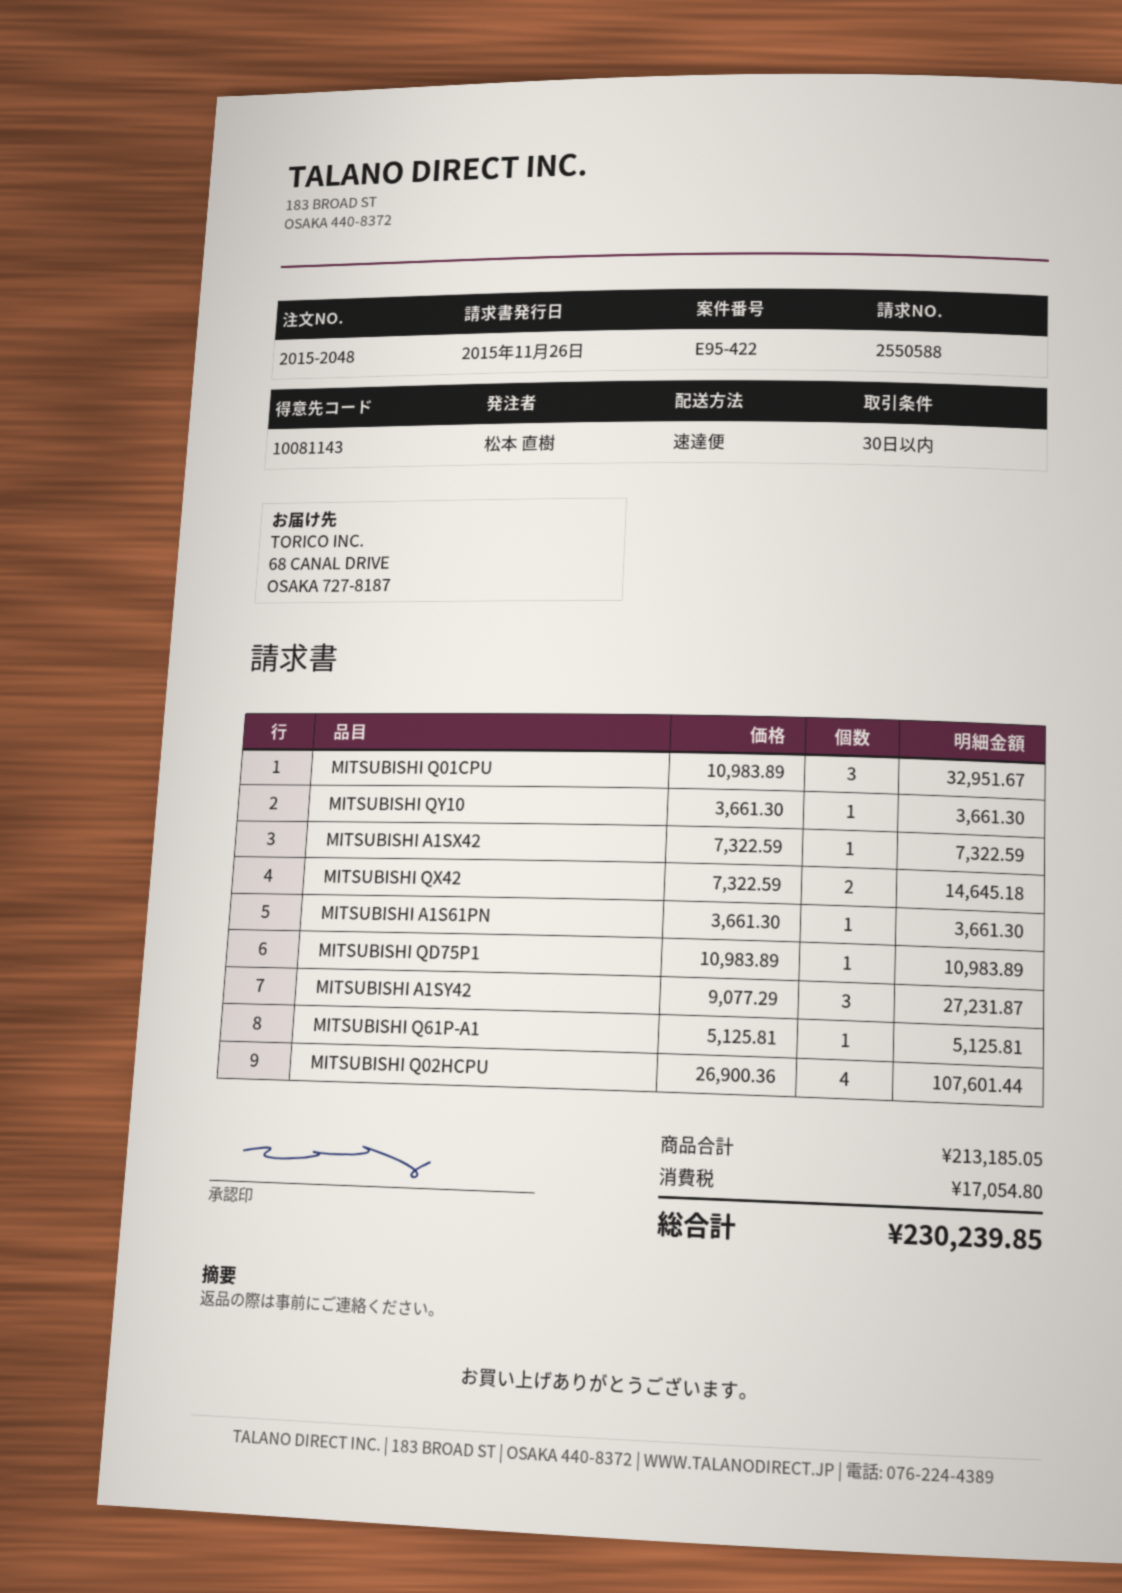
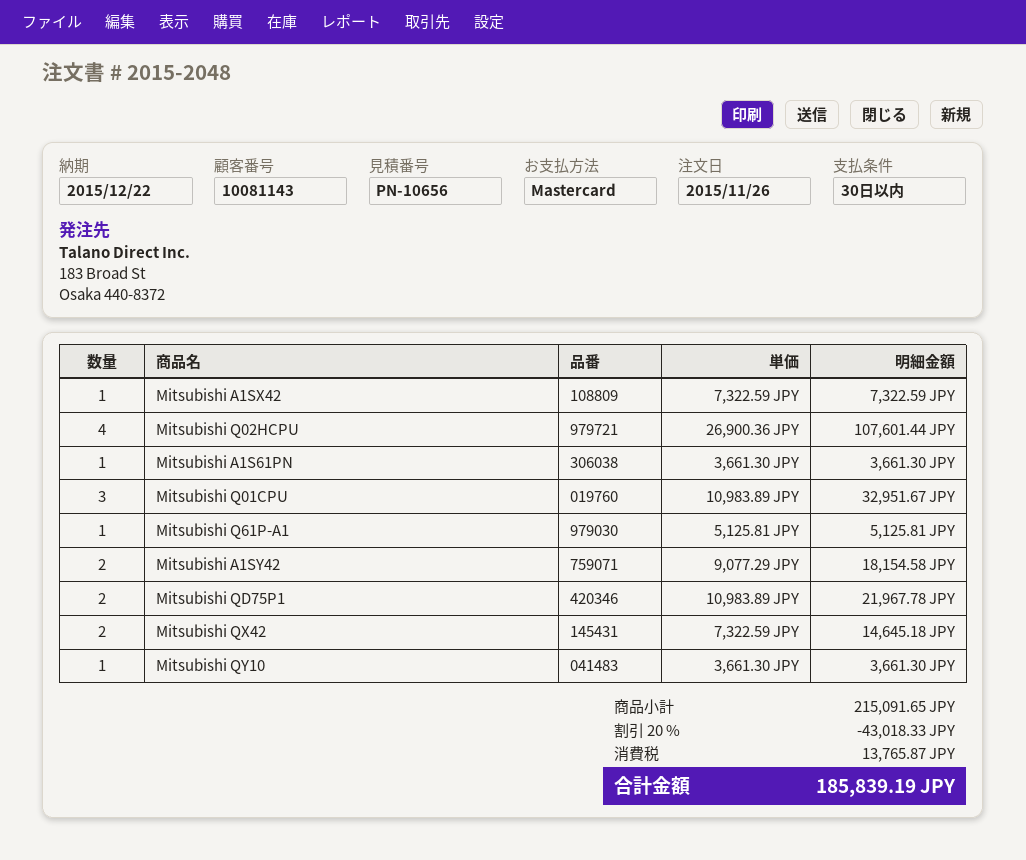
MITSUBISHI QD75P1: 1 x 10983.89 = 10983.89 -> 2 x 10983.89 = 21967.78
MITSUBISHI A1SY42: 3 x 9077.29 = 27231.87 -> 2 x 9077.29 = 18154.58
subtotal: 213185.05 -> 215091.65
discount: none -> 20% = 43018.33
tax: 17054.80 -> 13765.87
total: 230239.85 -> 185839.19

